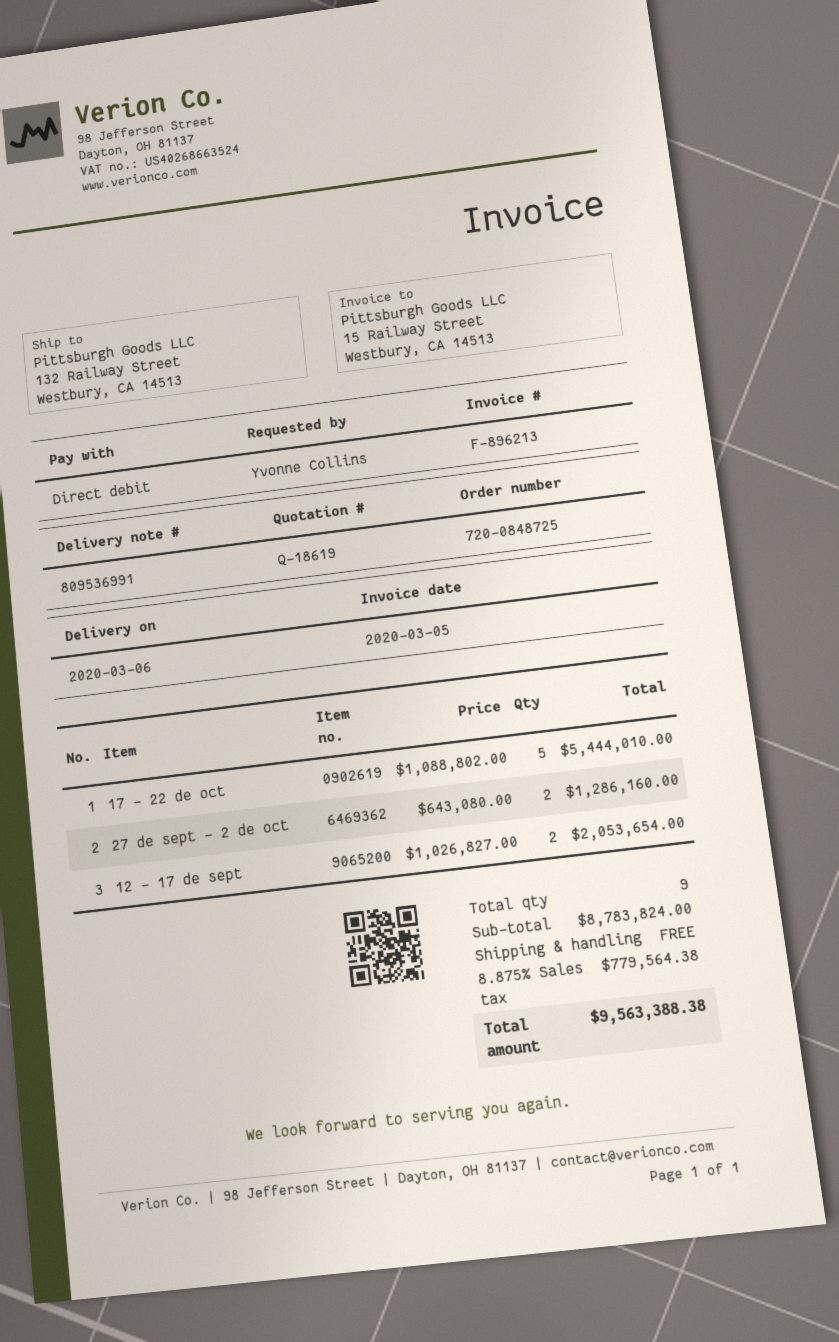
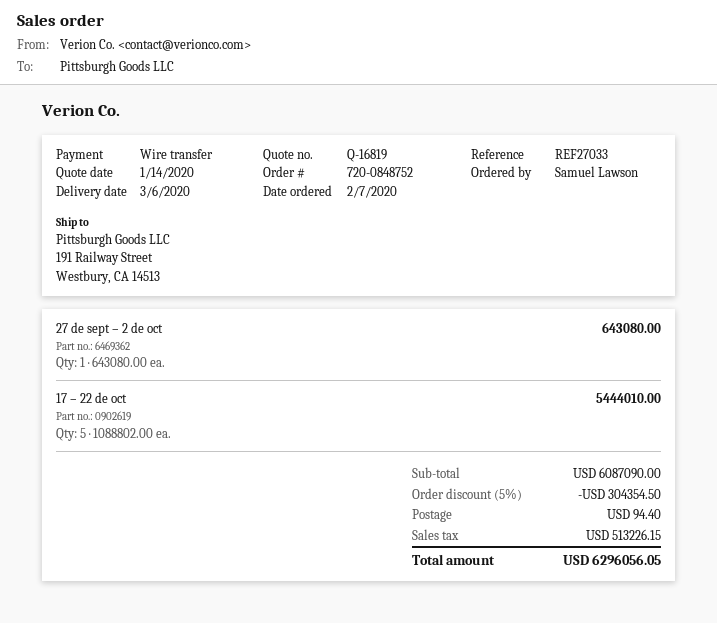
quote number: Q-18619 -> Q-16819
order number: 720-0848725 -> 720-0848752
ordered by: Yvonne Collins -> Samuel Lawson
payment method: direct debit -> bank transfer
ship to: 132 Railway Street, Westbury, CA 14513 -> 191 Railway Street, Westbury, CA 14513
27 de sept – 2 de oct: 2 x 643080.00 = 1286160.00 -> 1 x 643080.00 = 643080.00
12 – 17 de sept: 2 x 1026827.00 = 2053654.00 -> none
subtotal: 8783824.00 -> 6087090.00
discount: none -> 5% = 304354.50
shipping: 0.00 -> 94.40
tax: 779564.38 -> 513226.15
total: 9563388.38 -> 6296056.05

